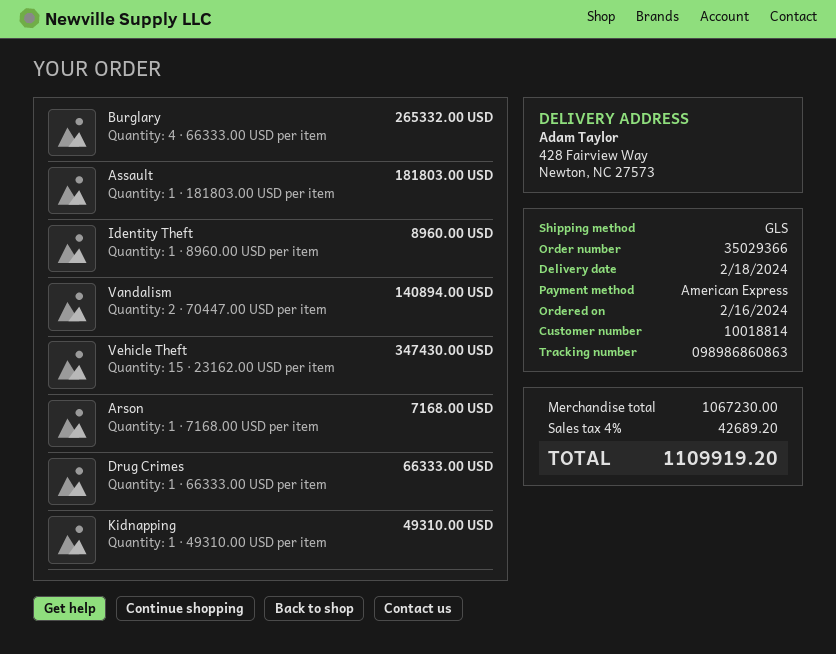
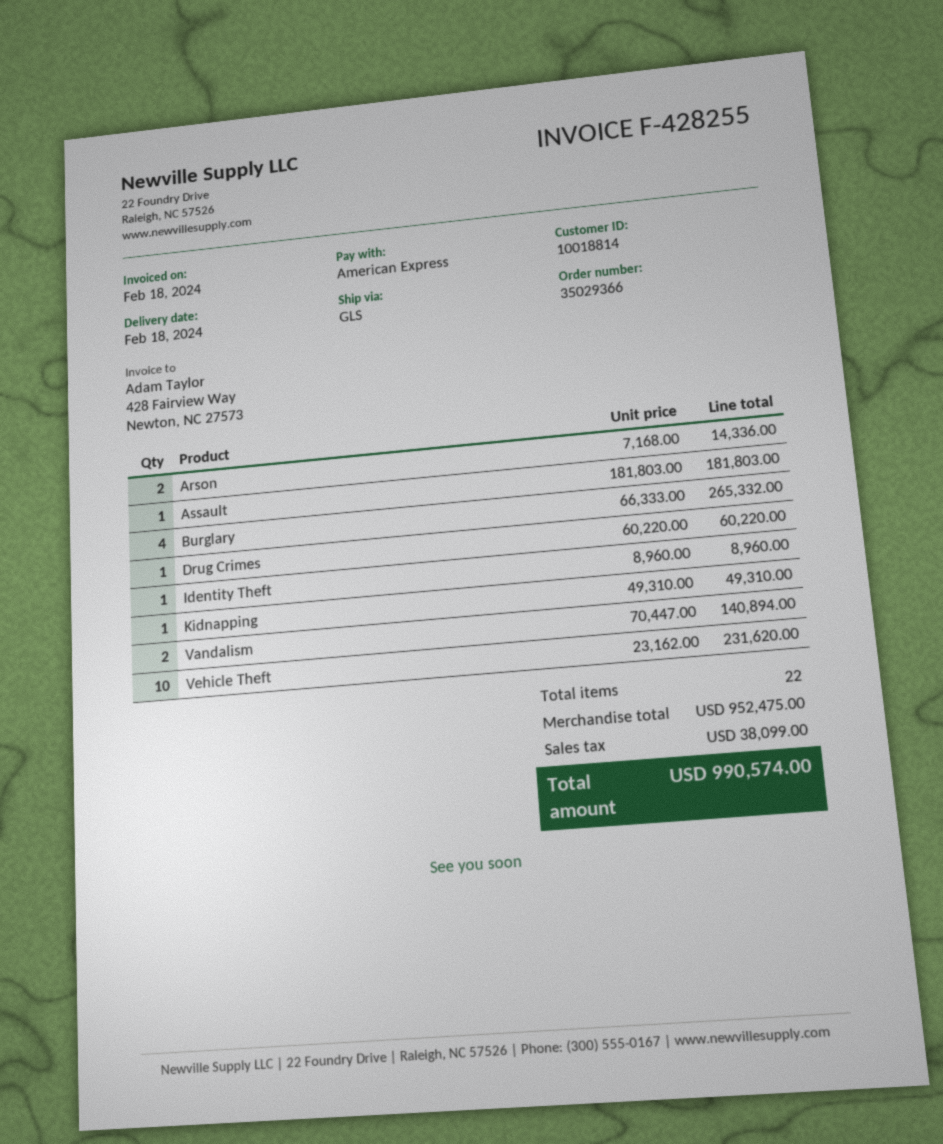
Vehicle Theft: 15 x 23162.00 = 347430.00 -> 10 x 23162.00 = 231620.00
Arson: 1 x 7168.00 = 7168.00 -> 2 x 7168.00 = 14336.00
Drug Crimes: 1 x 66333.00 = 66333.00 -> 1 x 60220.00 = 60220.00
subtotal: 1067230.00 -> 952475.00
tax: 42689.20 -> 38099.00
total: 1109919.20 -> 990574.00

